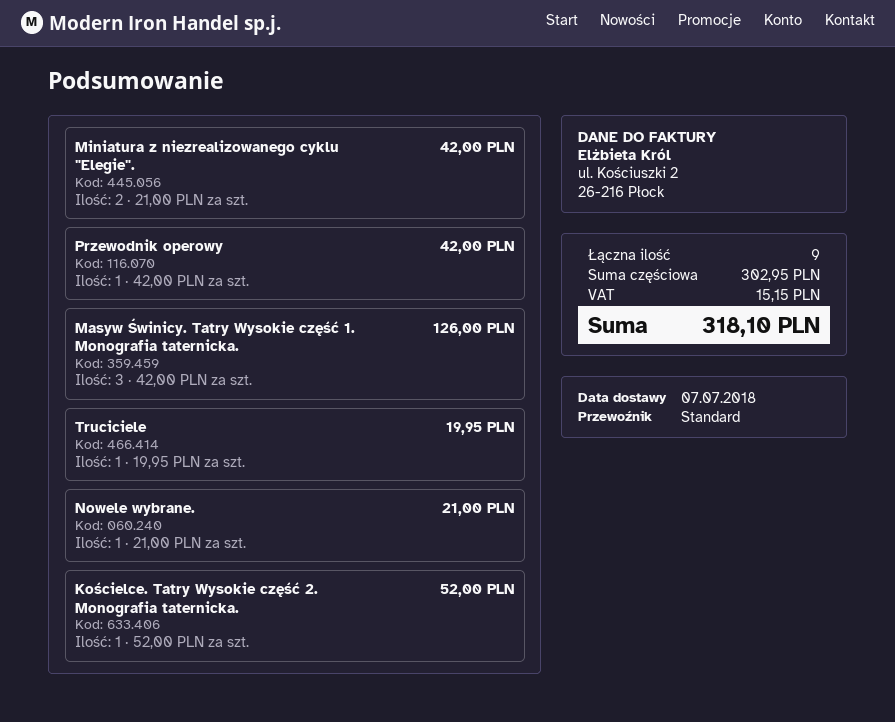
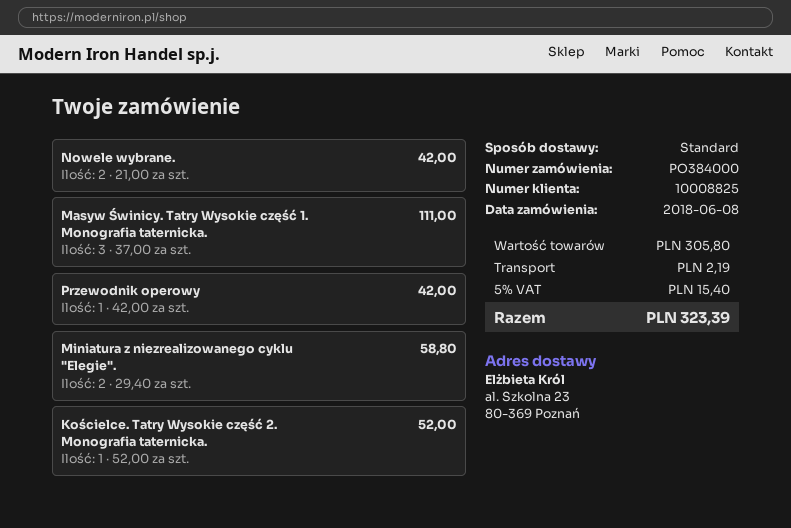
Miniatura z niezrealizowanego cyklu "Elegie".: 2 x 21.00 = 42.00 -> 2 x 29.40 = 58.80
Masyw Świnicy. Tatry Wysokie część 1. Monografia taternicka.: 3 x 42.00 = 126.00 -> 3 x 37.00 = 111.00
Truciciele: 1 x 19.95 = 19.95 -> none
Nowele wybrane.: 1 x 21.00 = 21.00 -> 2 x 21.00 = 42.00
subtotal: 302.95 -> 305.80
shipping: none -> 2.19
tax: 15.15 -> 15.40
total: 318.10 -> 323.39

